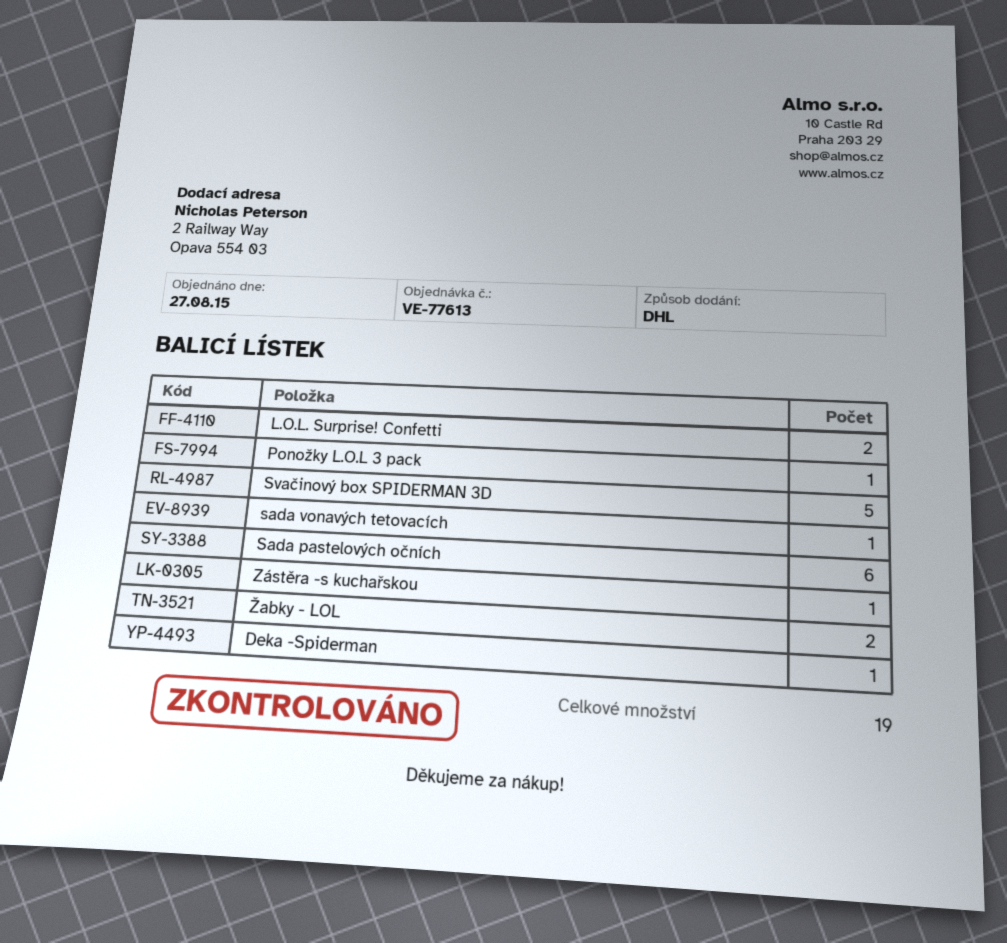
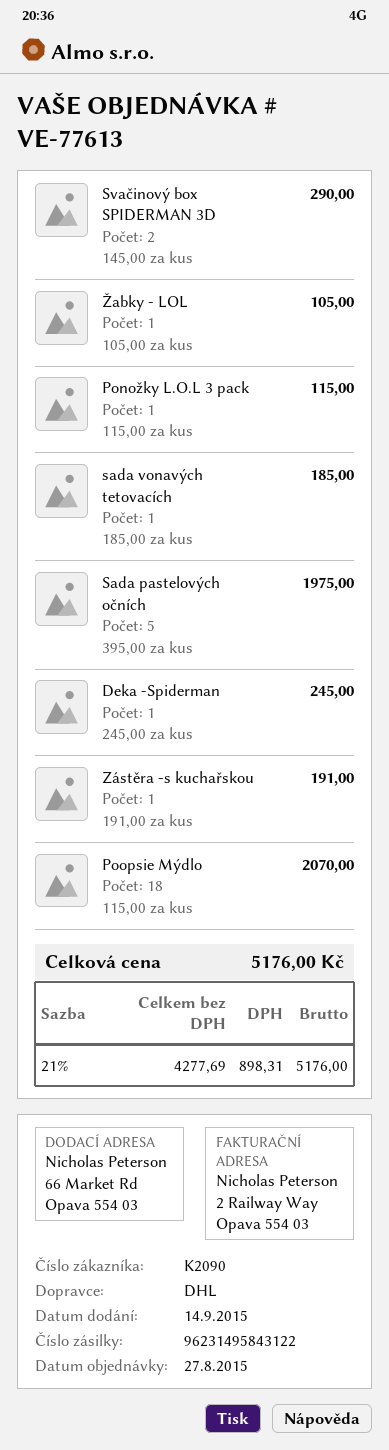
ship to: 2 Railway Way, Opava 554 03 -> 66 Market Rd, Opava 554 03
L.O.L. Surprise! Confetti: 2 -> none
Svačinový box SPIDERMAN 3D: 5 -> 2
Sada pastelových očních: 6 -> 5
Žabky - LOL: 2 -> 1
Poopsie Mýdlo: none -> 18

